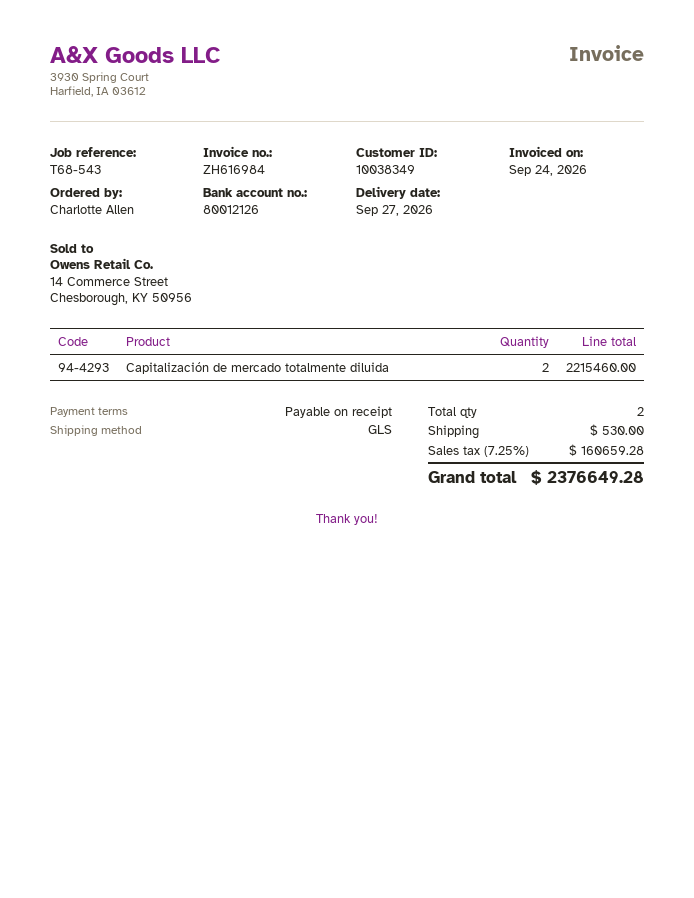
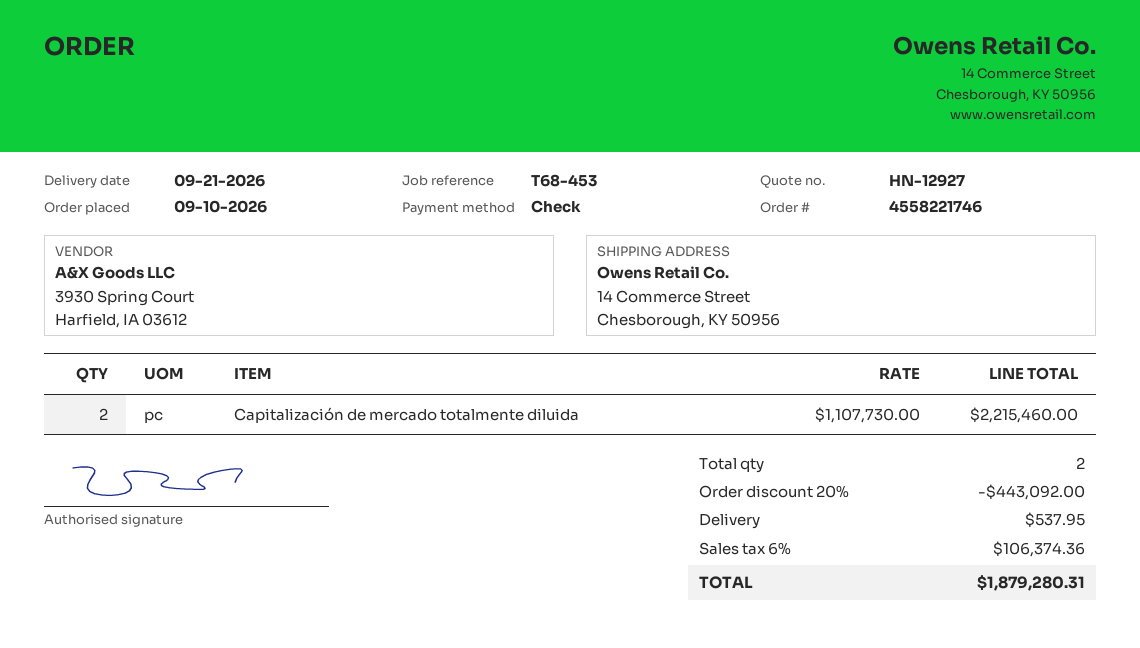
delivery date: 2026-09-27 -> 2026-09-21
reference: T68-543 -> T68-453
discount: none -> 20% = 443092.00
shipping: 530.00 -> 537.95
tax: 7.25% = 160659.28 -> 6% = 106374.36
total: 2376649.28 -> 1879280.31

